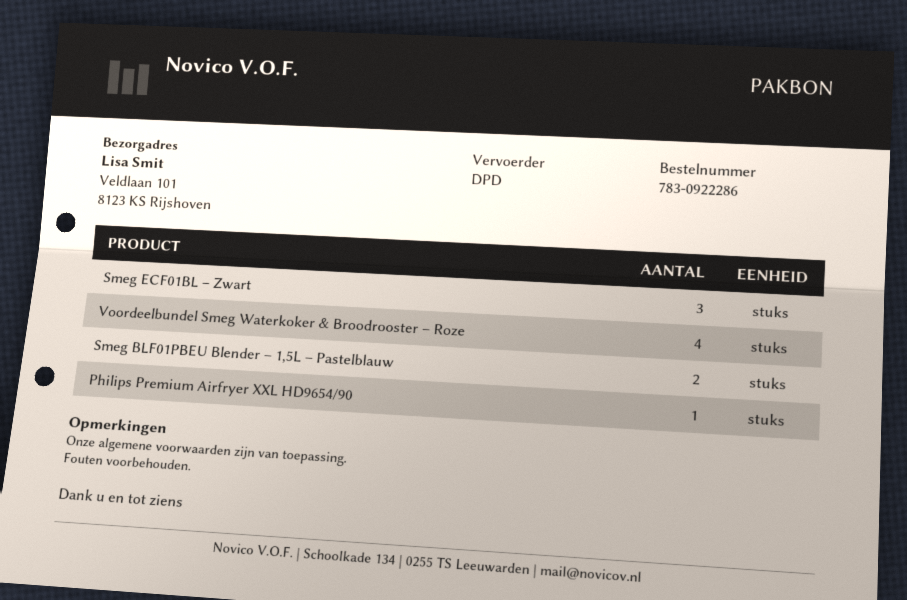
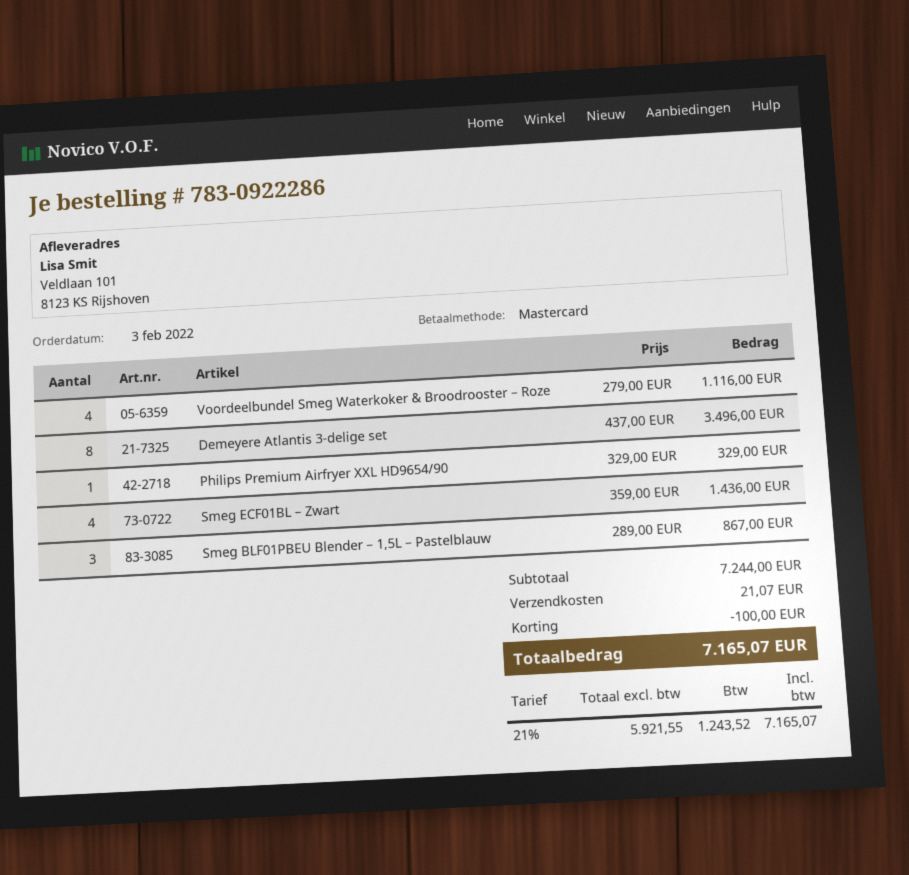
Smeg ECF01BL – Zwart: 3 -> 4
Smeg BLF01PBEU Blender – 1,5L – Pastelblauw: 2 -> 3
Demeyere Atlantis 3-delige set: none -> 8

